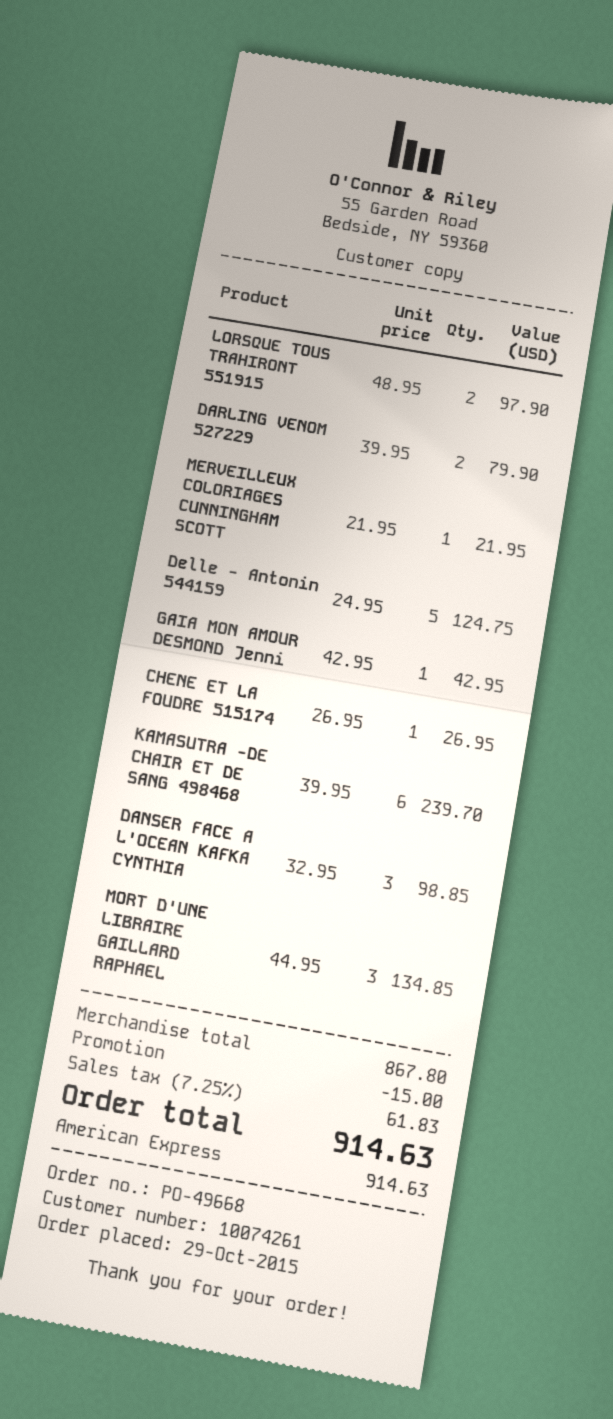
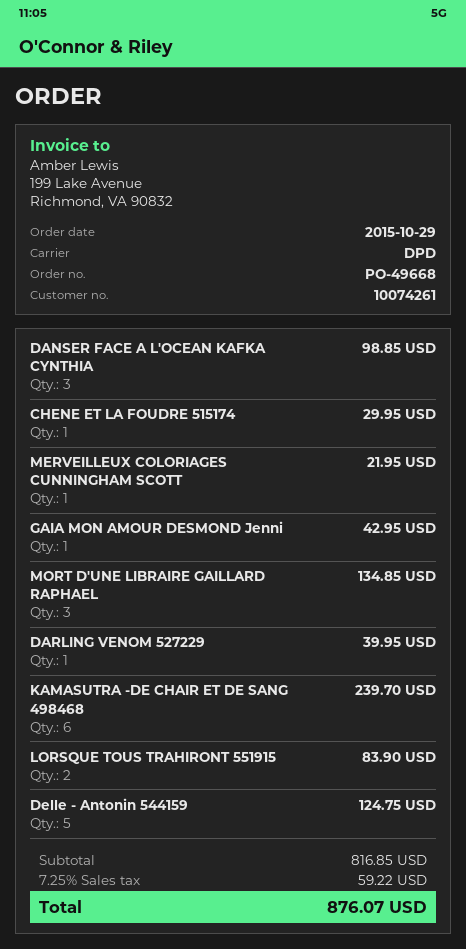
LORSQUE TOUS TRAHIRONT 551915: 2 for 97.90 -> 2 for 83.90
DARLING VENOM 527229: 2 for 79.90 -> 1 for 39.95
CHENE ET LA FOUDRE 515174: 1 for 26.95 -> 1 for 29.95
subtotal: 867.80 -> 816.85
discount: 15.00 -> none
tax: 7.25% = 61.83 -> 7.25% = 59.22
total: 914.63 -> 876.07

